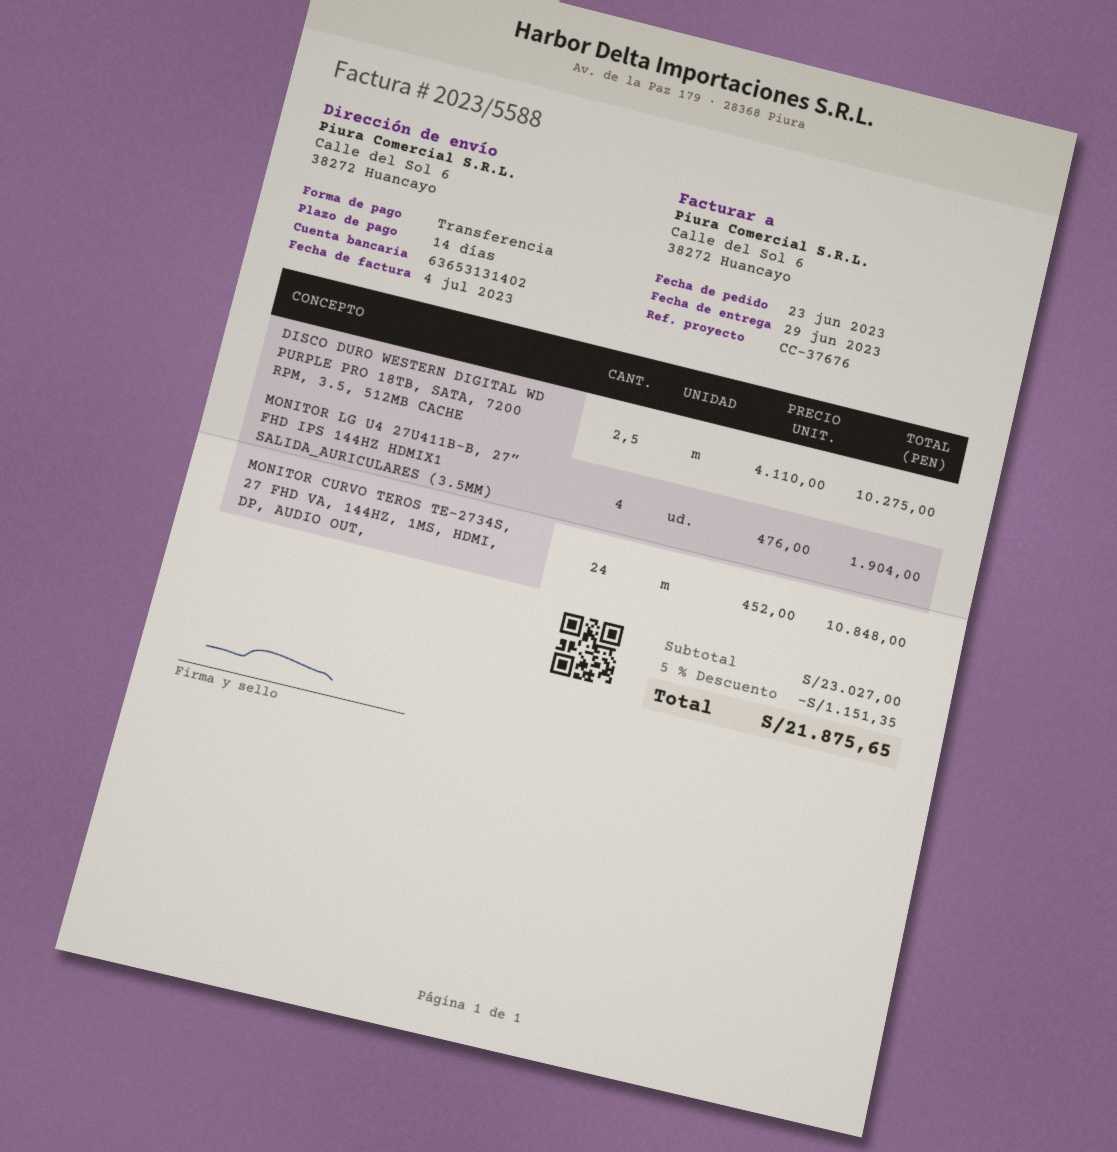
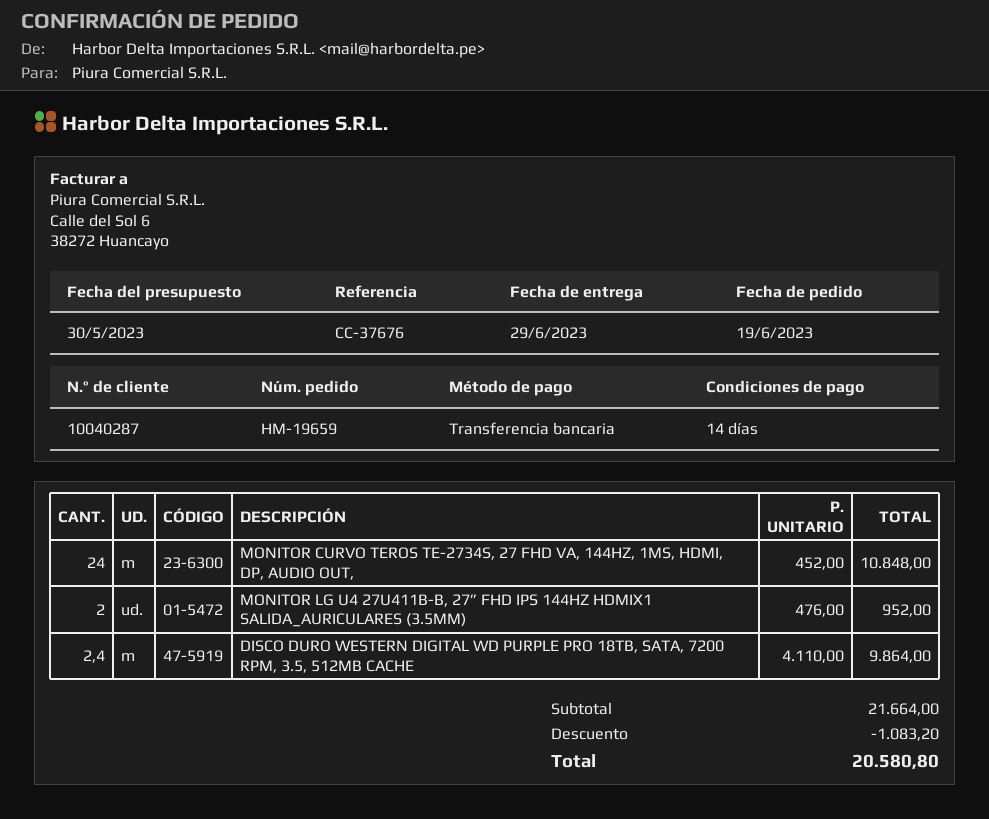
order date: 2023-06-23 -> 2023-06-19
DISCO DURO WESTERN DIGITAL WD PURPLE PRO 18TB, SATA, 7200 RPM, 3.5, 512MB CACHE: 2.5 x 4110.00 = 10275.00 -> 2.4 x 4110.00 = 9864.00
MONITOR LG U4 27U411B-B, 27” FHD IPS 144HZ HDMIX1 SALIDA_AURICULARES (3.5MM): 4 x 476.00 = 1904.00 -> 2 x 476.00 = 952.00
subtotal: 23027.00 -> 21664.00
discount: 1151.35 -> 1083.20
total: 21875.65 -> 20580.80

